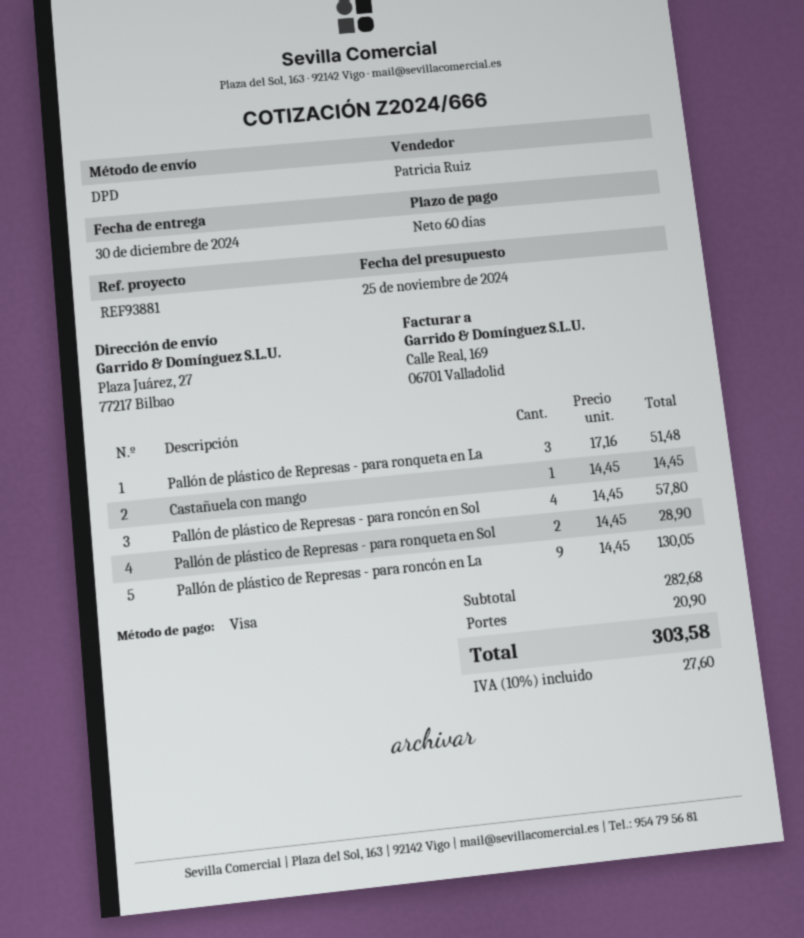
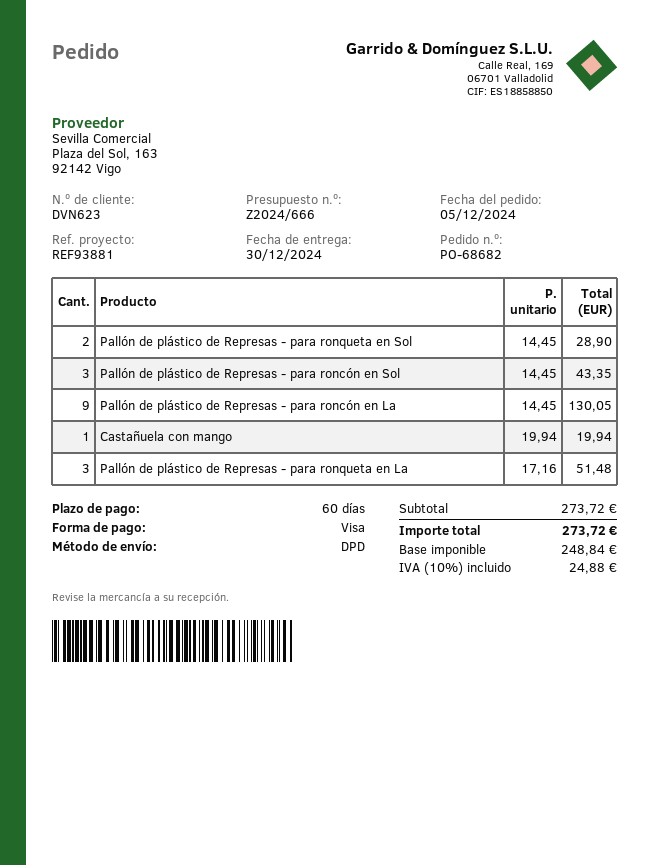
Castañuela con mango: 1 x 14.45 = 14.45 -> 1 x 19.94 = 19.94
Pallón de plástico de Represas - para roncón en Sol: 4 x 14.45 = 57.80 -> 3 x 14.45 = 43.35
subtotal: 282.68 -> 273.72
shipping: 20.90 -> none
tax: 10% = 27.60 -> 10% = 24.88
total: 303.58 -> 273.72

